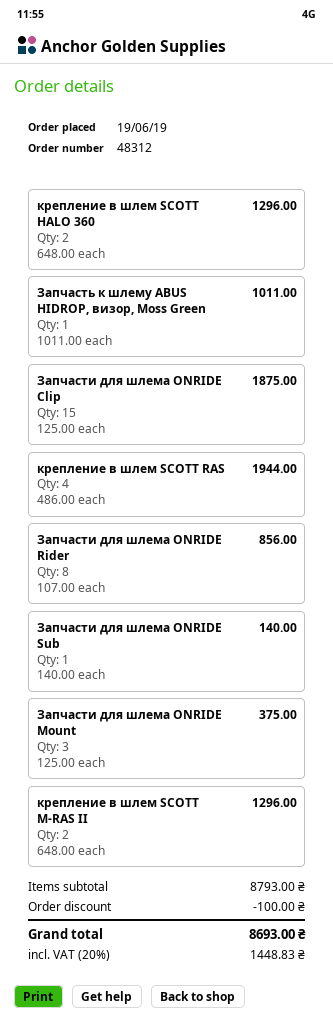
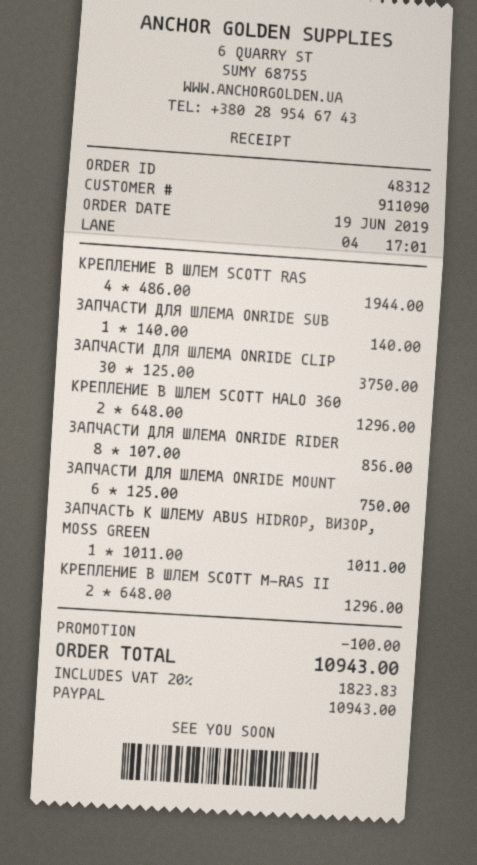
Запчасти для шлема ONRIDE Clip: 15 x 125.00 = 1875.00 -> 30 x 125.00 = 3750.00
Запчасти для шлема ONRIDE Mount: 3 x 125.00 = 375.00 -> 6 x 125.00 = 750.00
tax: 20% = 1448.83 -> 20% = 1823.83
total: 8693.00 -> 10943.00

